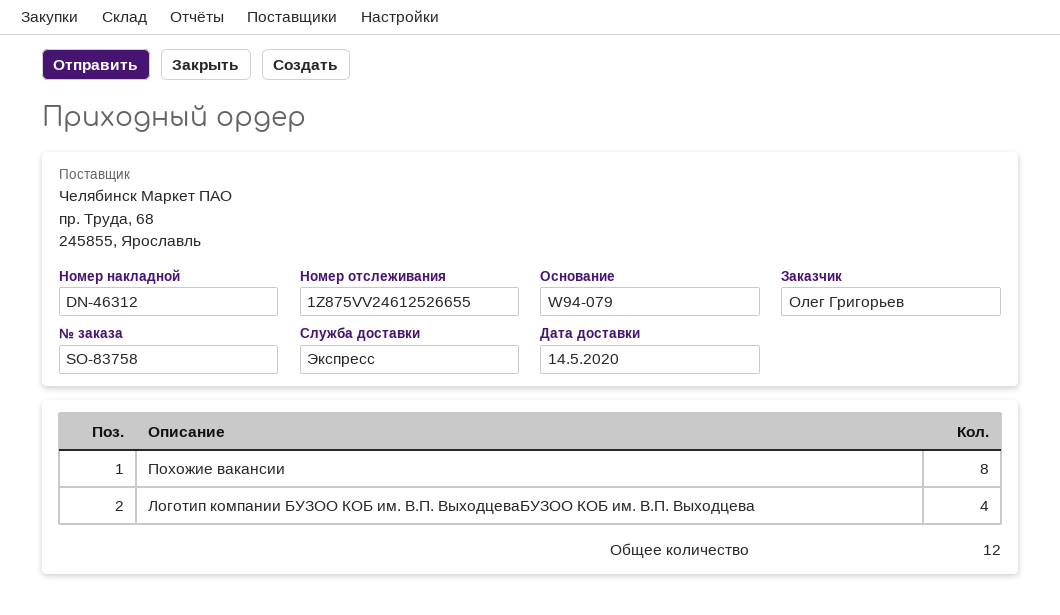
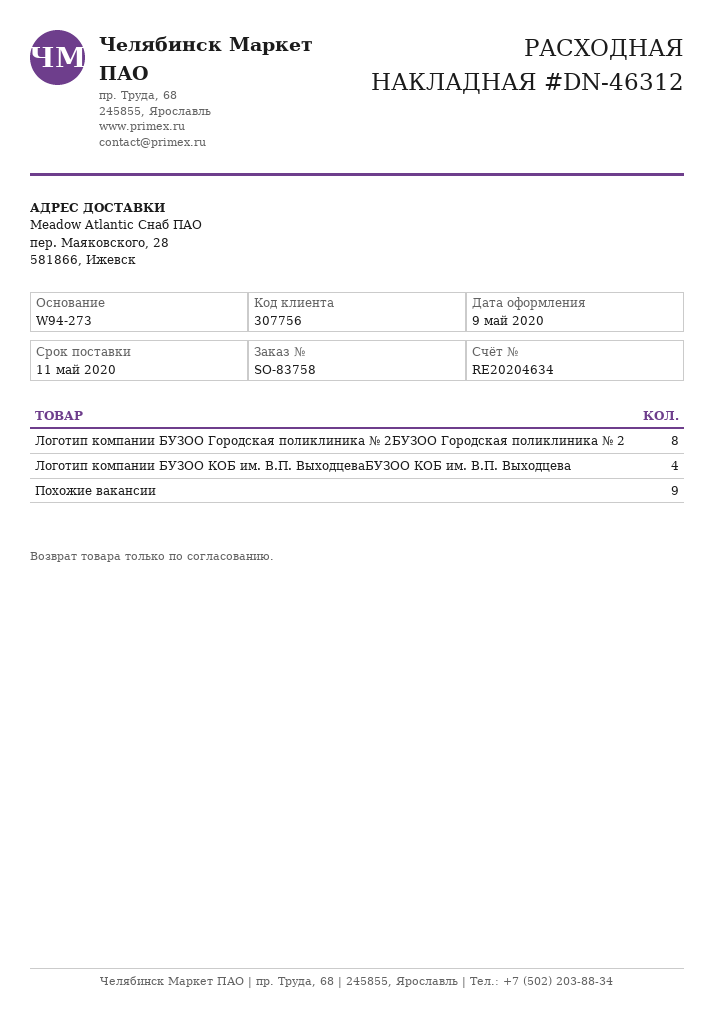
delivery date: 2020-05-14 -> 2020-05-11
reference: W94-079 -> W94-273
Похожие вакансии: 8 -> 9
Логотип компании БУЗОО Городская поликлиника № 2БУЗОО Городская поликлиника № 2: none -> 8

